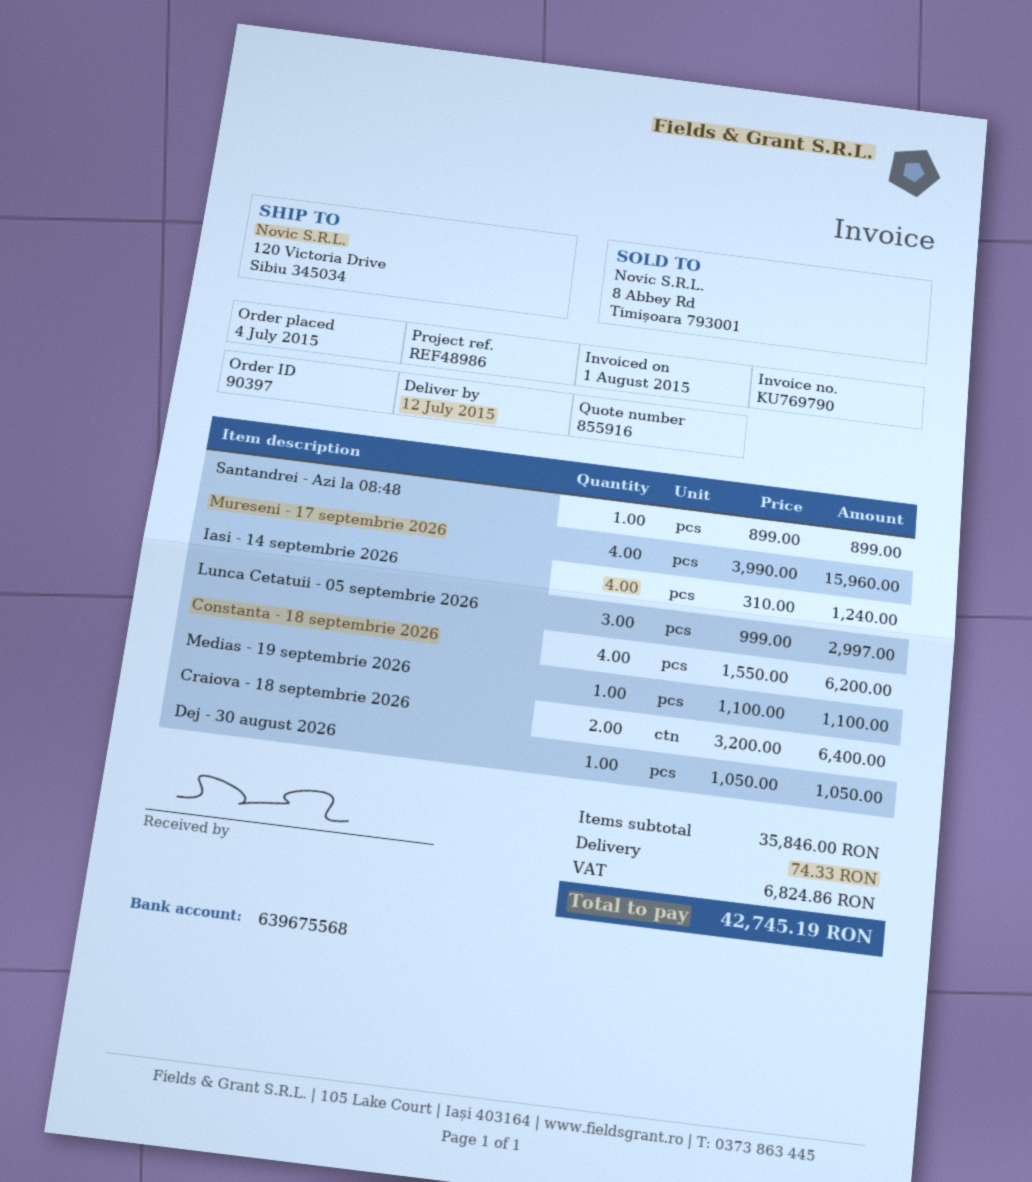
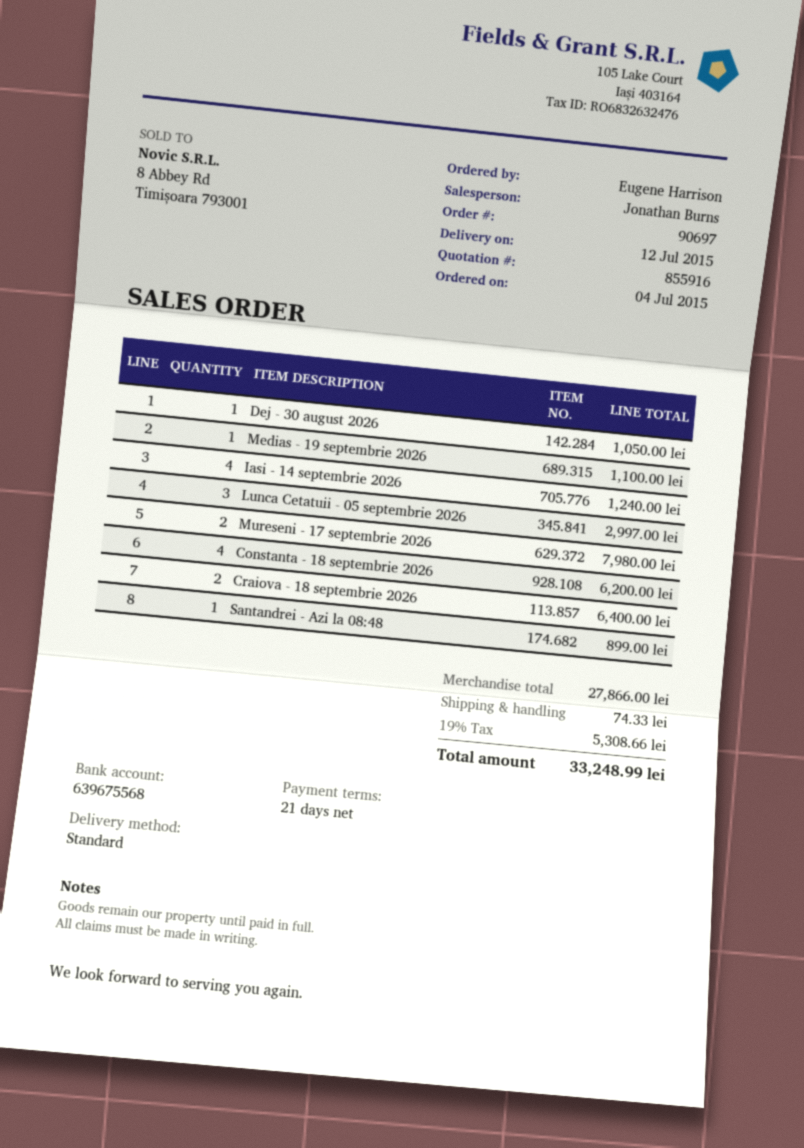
order number: 90397 -> 90697
Mureseni - 17 septembrie 2026: 4 for 15960.00 -> 2 for 7980.00
subtotal: 35846.00 -> 27866.00
tax: 6824.86 -> 5308.66
total: 42745.19 -> 33248.99

